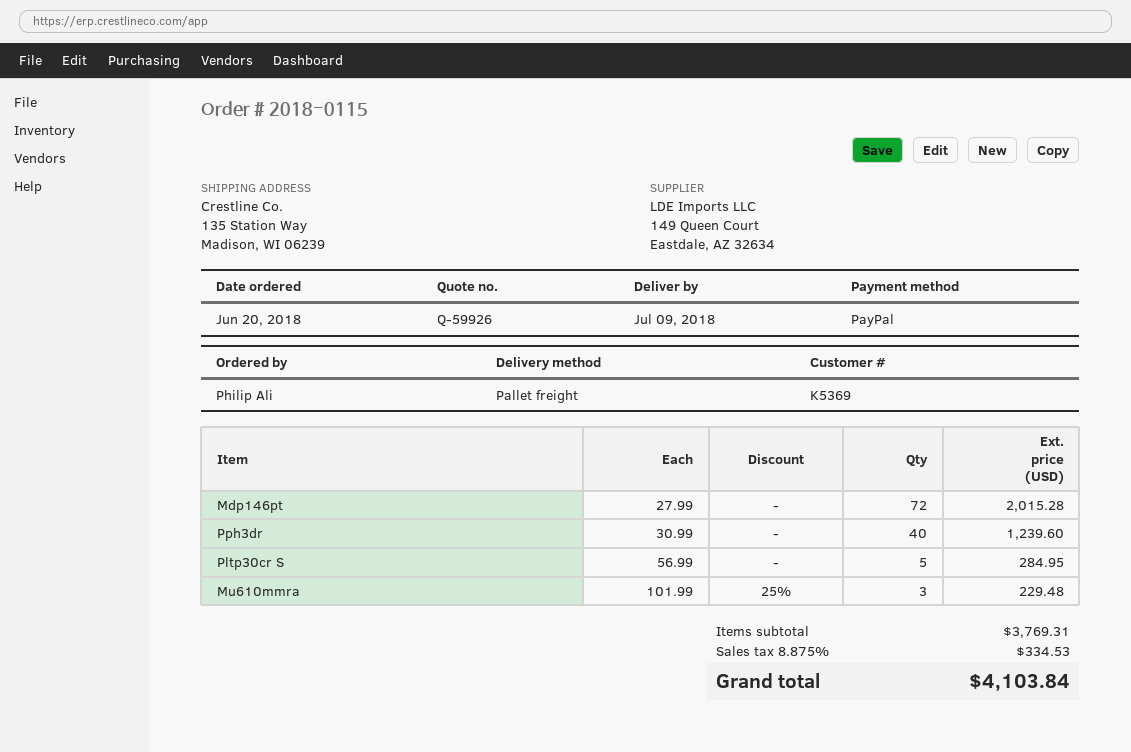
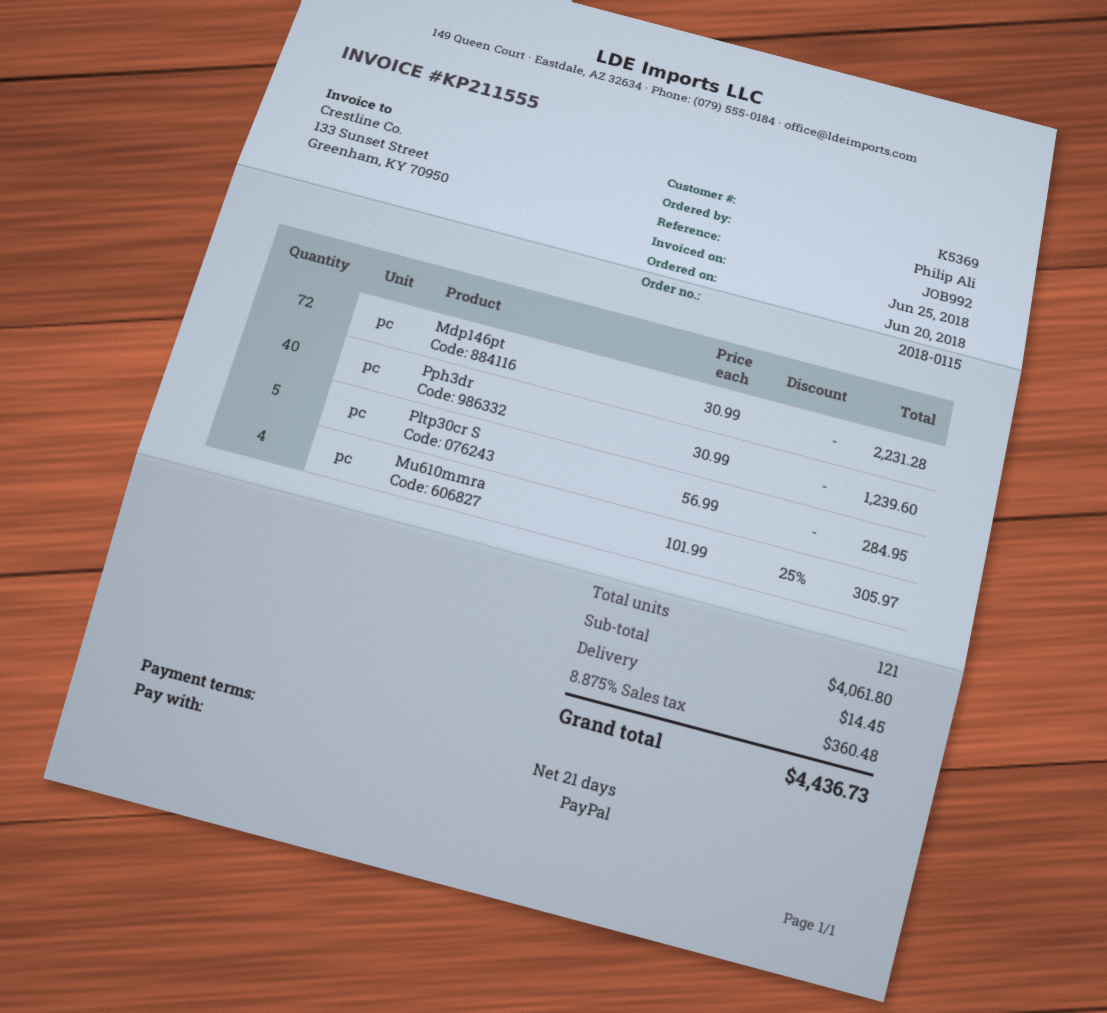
Mdp146pt: 72 x 27.99 = 2015.28 -> 72 x 30.99 = 2231.28
Mu610mmra: 3 x 101.99 - 25% = 229.48 -> 4 x 101.99 - 25% = 305.97
subtotal: 3769.31 -> 4061.80
shipping: none -> 14.45
tax: 8.875% = 334.53 -> 8.875% = 360.48
total: 4103.84 -> 4436.73

